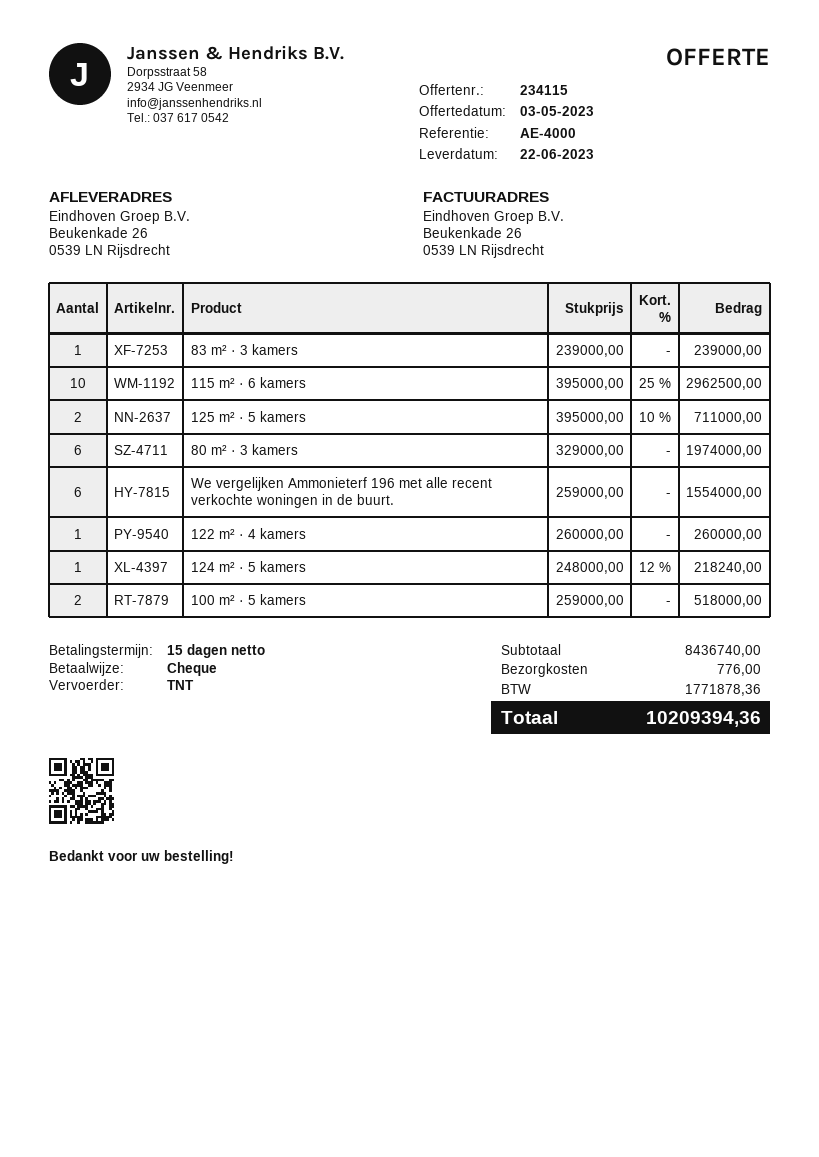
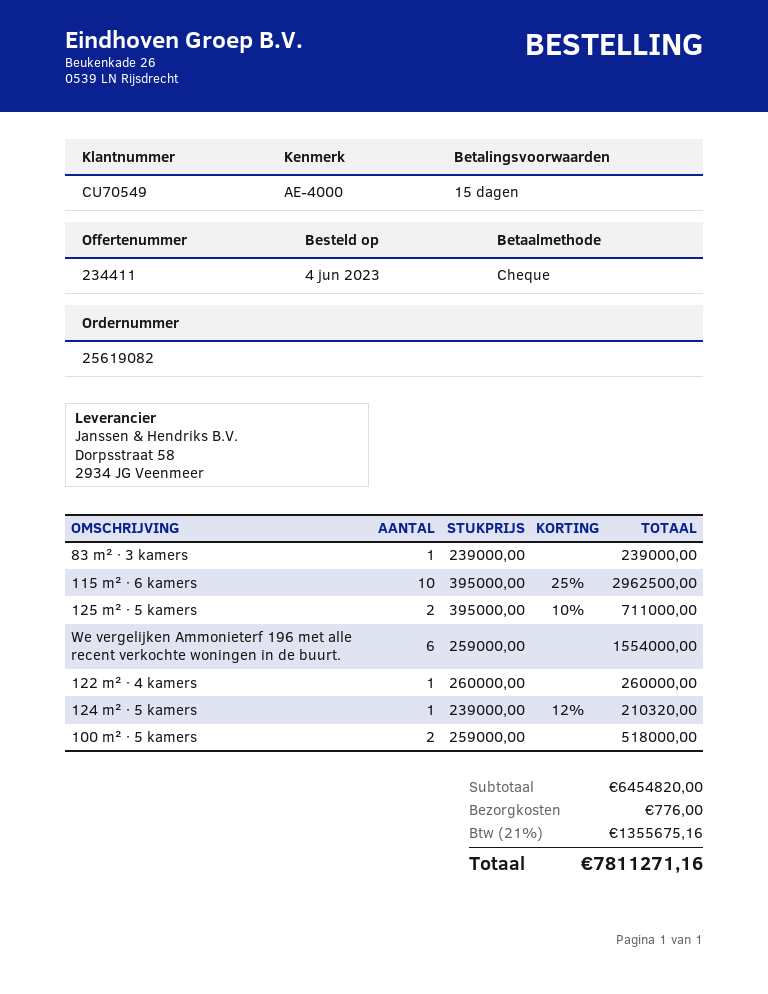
quote number: 234115 -> 234411
80 m² · 3 kamers: 6 x 329000.00 = 1974000.00 -> none
124 m² · 5 kamers: 1 x 248000.00 - 12% = 218240.00 -> 1 x 239000.00 - 12% = 210320.00
subtotal: 8436740.00 -> 6454820.00
tax: 1771878.36 -> 1355675.16
total: 10209394.36 -> 7811271.16

